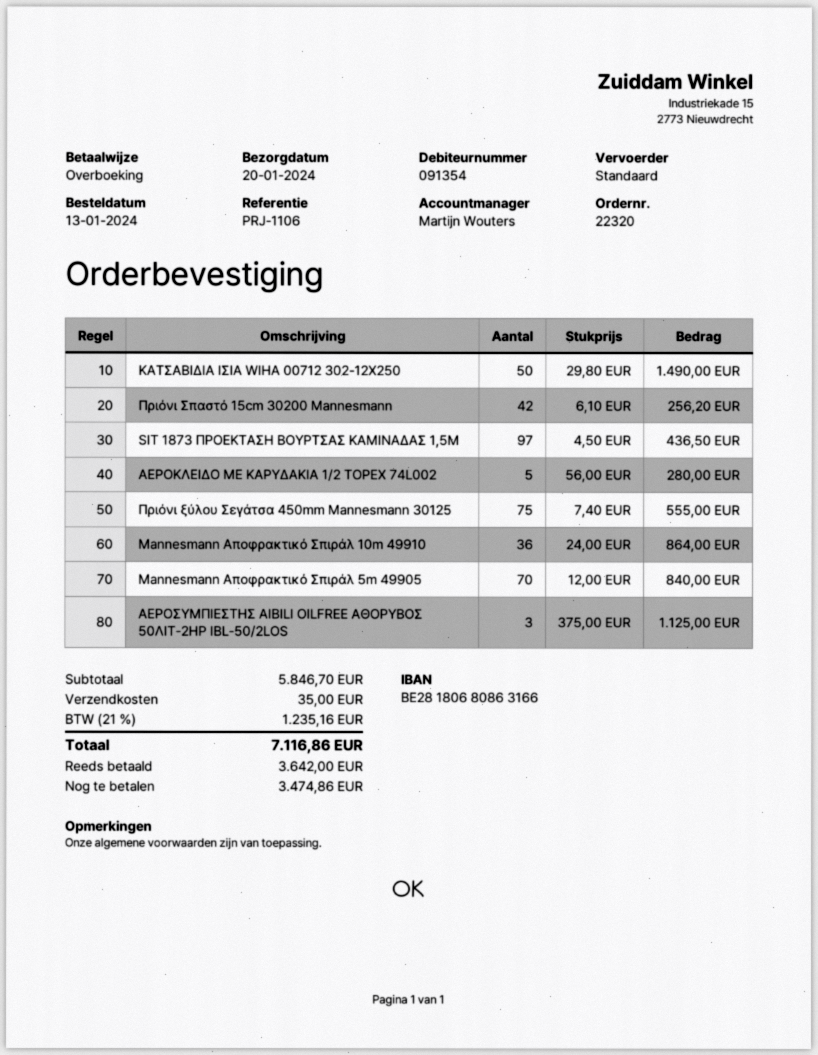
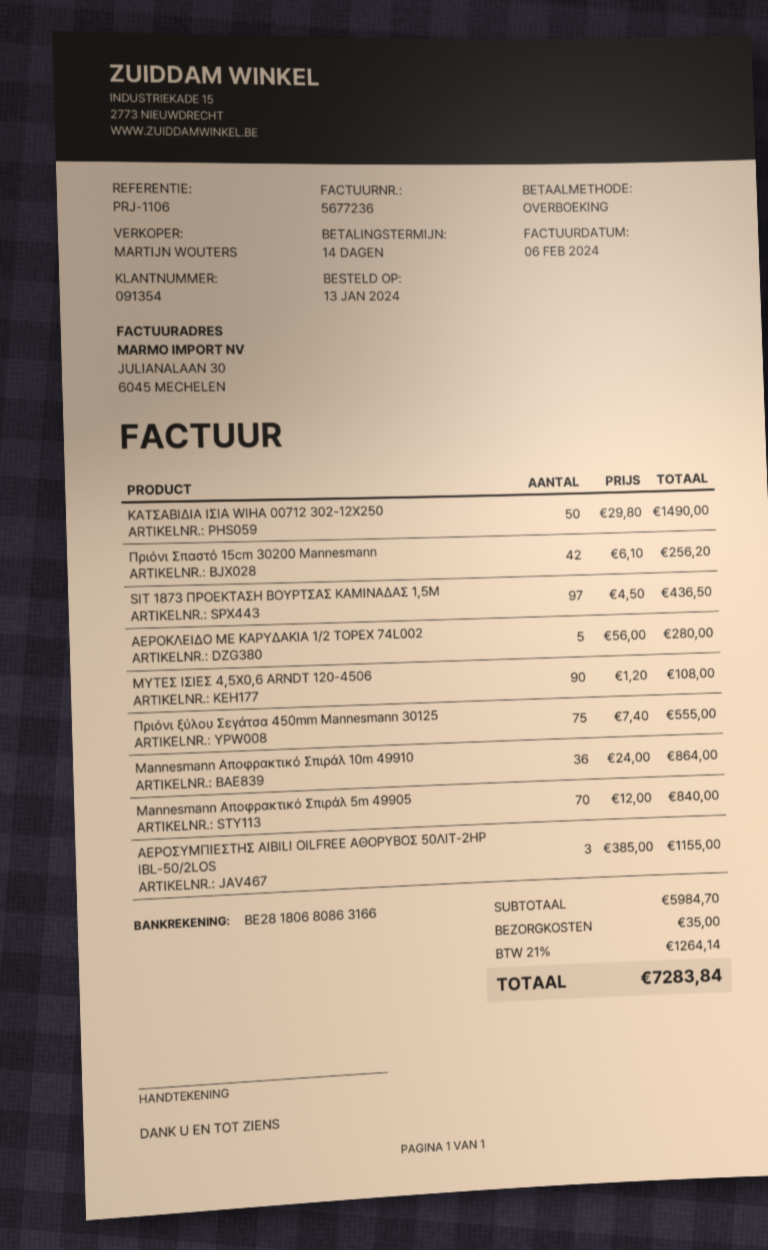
ΑΕΡΟΣΥΜΠΙΕΣΤΗΣ AIBILI OILFREE ΑΘΟΡΥΒΟΣ 50ΛΙΤ-2HP IBL-50/2LOS: 3 x 375.00 = 1125.00 -> 3 x 385.00 = 1155.00
ΜΥΤΕΣ ΙΣΙΕΣ 4,5X0,6 ARNDT 120-4506: none -> 90 x 1.20 = 108.00
subtotal: 5846.70 -> 5984.70
tax: 21% = 1235.16 -> 21% = 1264.14
total: 7116.86 -> 7283.84

